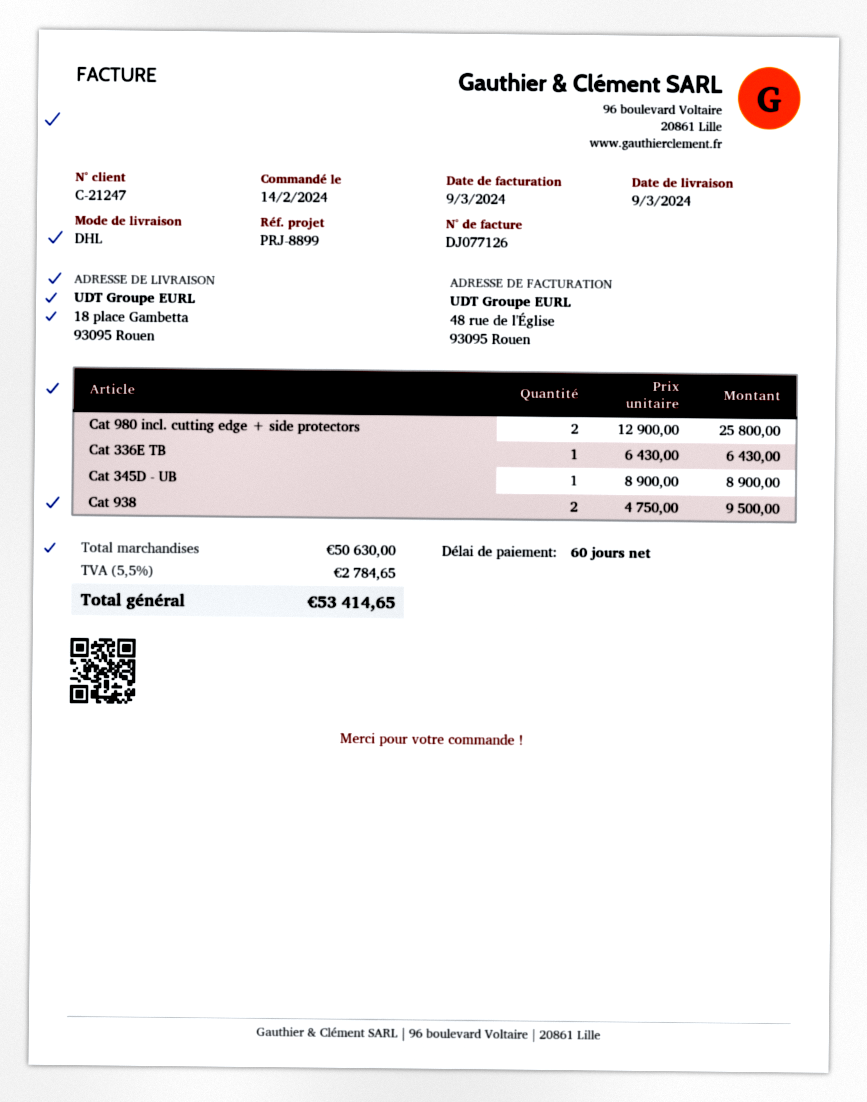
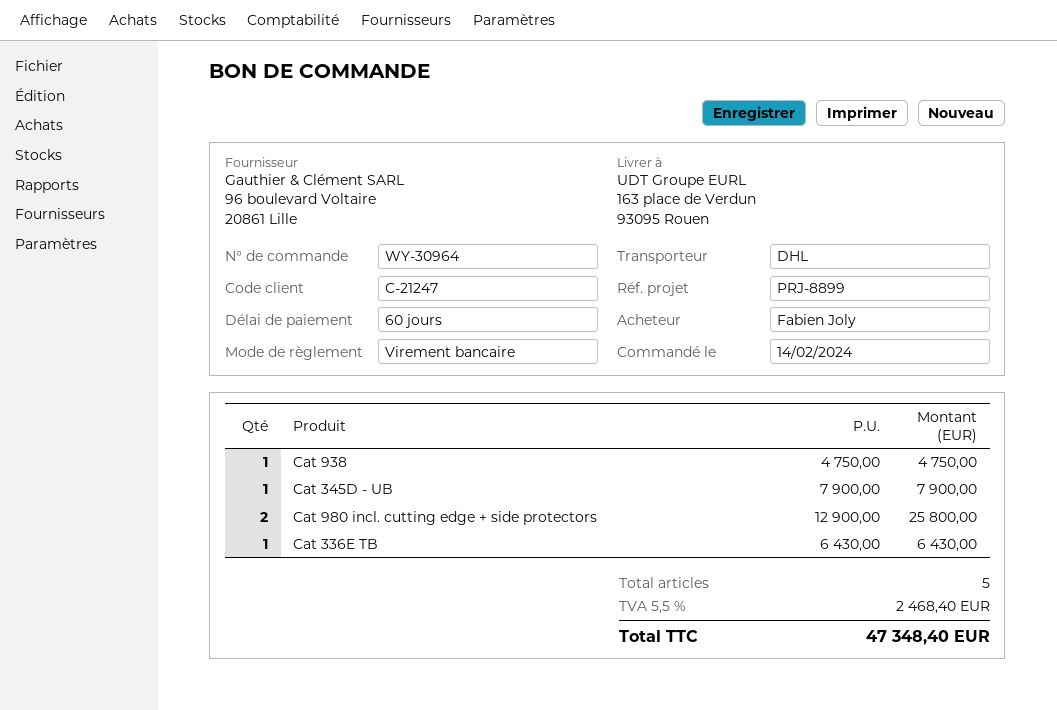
ship to: 18 place Gambetta, 93095 Rouen -> 163 place de Verdun, 93095 Rouen
Cat 345D - UB: 1 x 8900.00 = 8900.00 -> 1 x 7900.00 = 7900.00
Cat 938: 2 x 4750.00 = 9500.00 -> 1 x 4750.00 = 4750.00
tax: 5.5% = 2784.65 -> 5.5% = 2468.40
total: 53414.65 -> 47348.40

